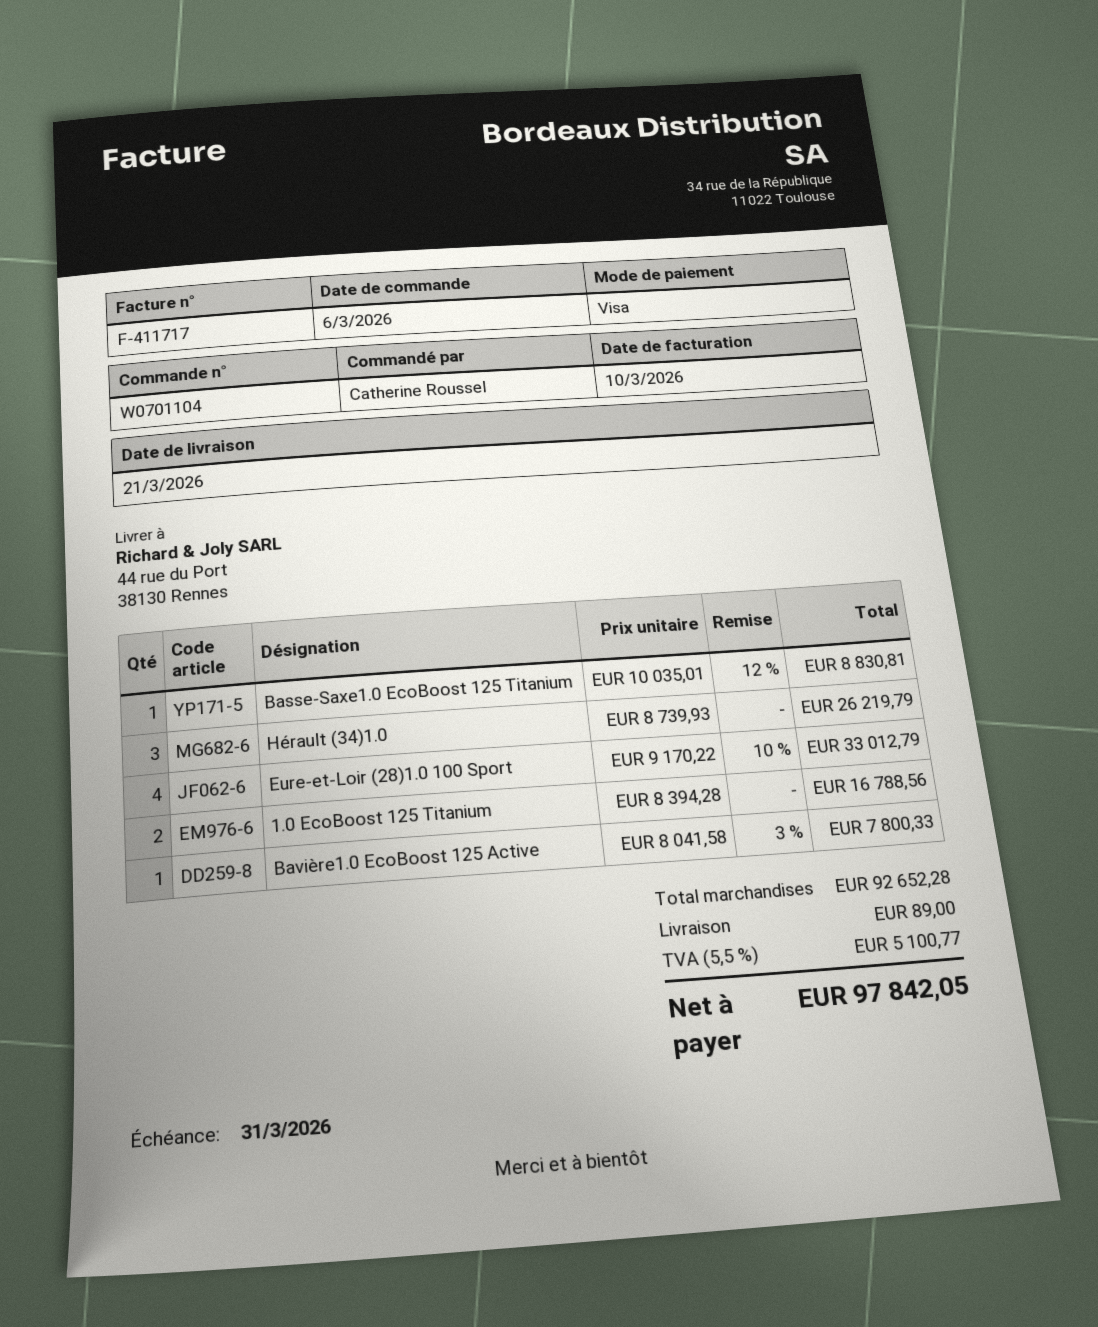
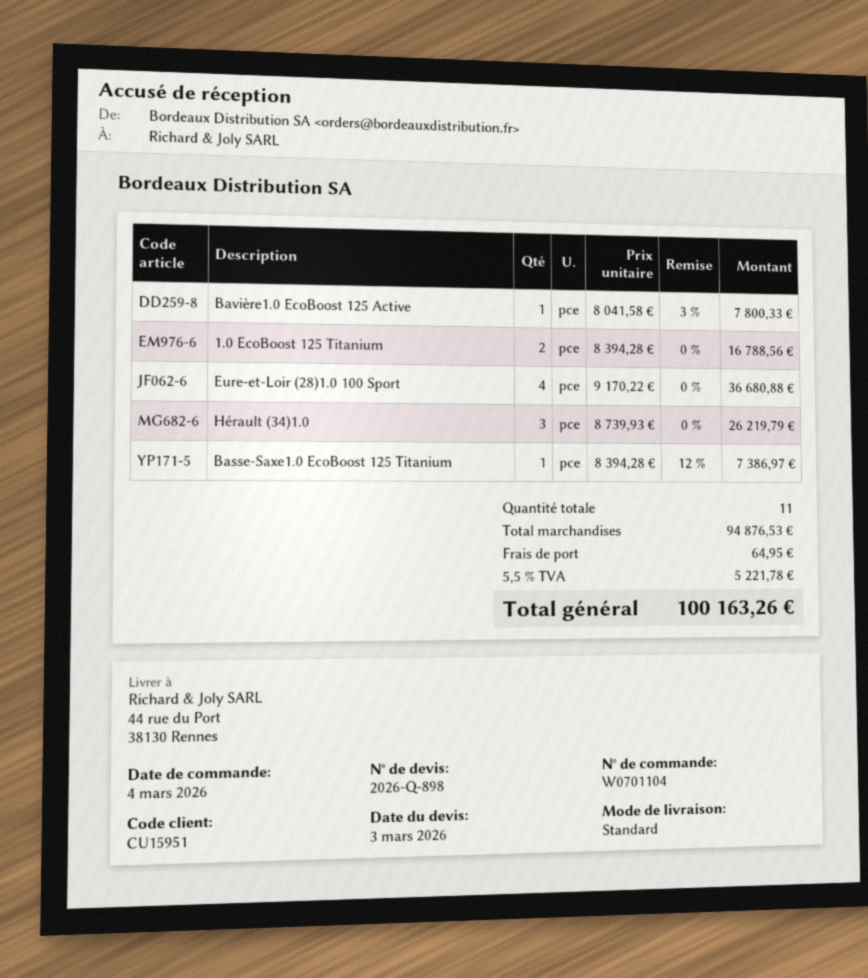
order date: 2026-03-06 -> 2026-03-04
Basse-Saxe1.0 EcoBoost 125 Titanium: 1 x 10035.01 - 12% = 8830.81 -> 1 x 8394.28 - 12% = 7386.97
Eure-et-Loir (28)1.0 100 Sport: 4 x 9170.22 - 10% = 33012.79 -> 4 x 9170.22 = 36680.88
subtotal: 92652.28 -> 94876.53
shipping: 89.00 -> 64.95
tax: 5.5% = 5100.77 -> 5.5% = 5221.78
total: 97842.05 -> 100163.26

